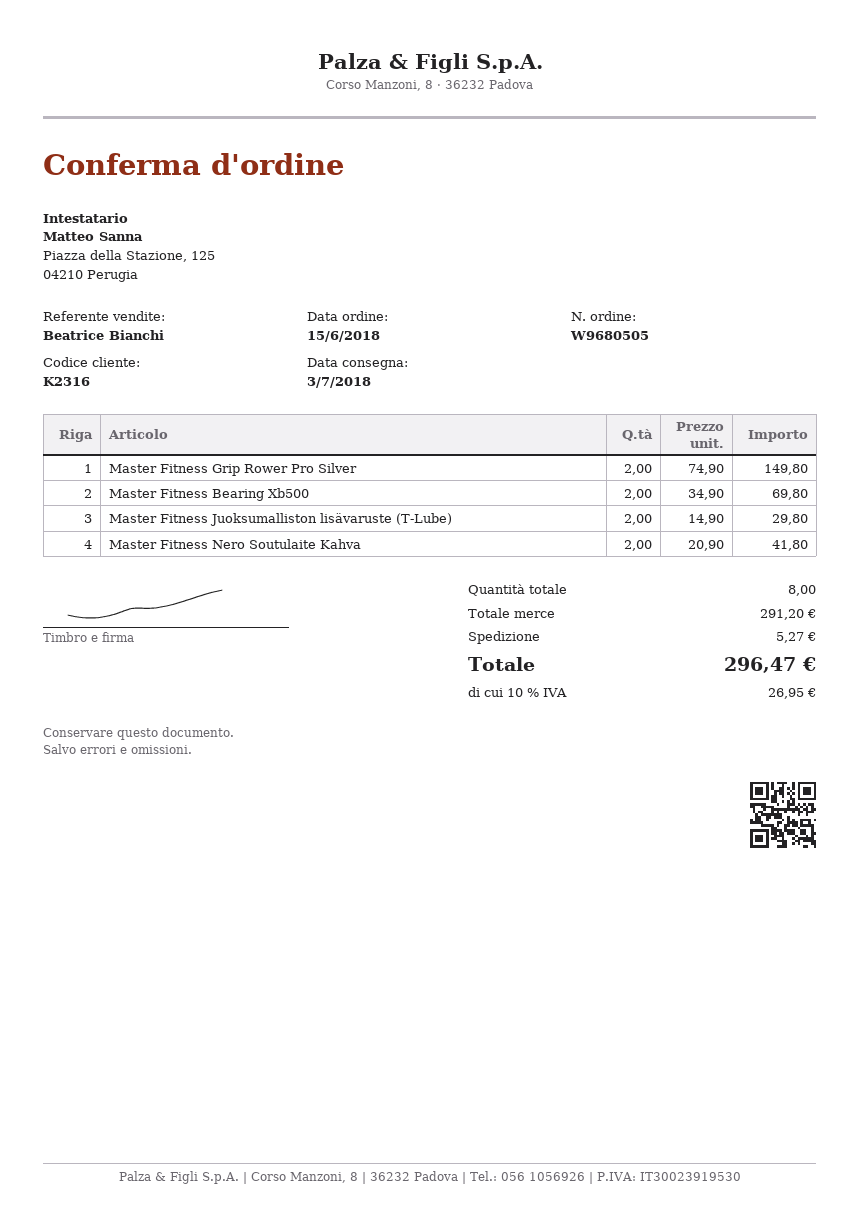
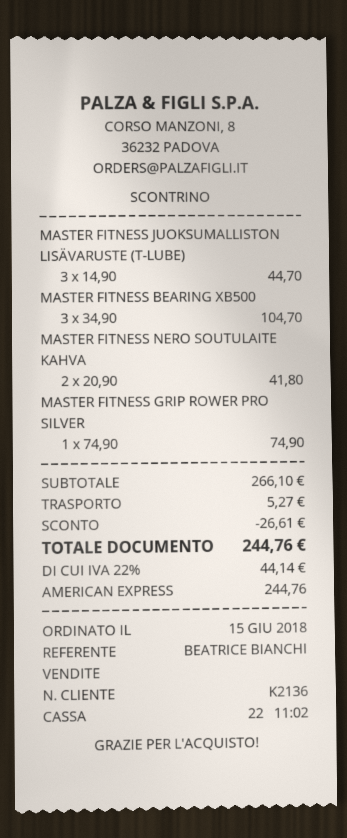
customer number: K2316 -> K2136
Master Fitness Grip Rower Pro Silver: 2 x 74.90 = 149.80 -> 1 x 74.90 = 74.90
Master Fitness Bearing Xb500: 2 x 34.90 = 69.80 -> 3 x 34.90 = 104.70
Master Fitness Juoksumalliston lisävaruste (T-Lube): 2 x 14.90 = 29.80 -> 3 x 14.90 = 44.70
subtotal: 291.20 -> 266.10
discount: none -> 26.61
tax: 10% = 26.95 -> 22% = 44.14
total: 296.47 -> 244.76

